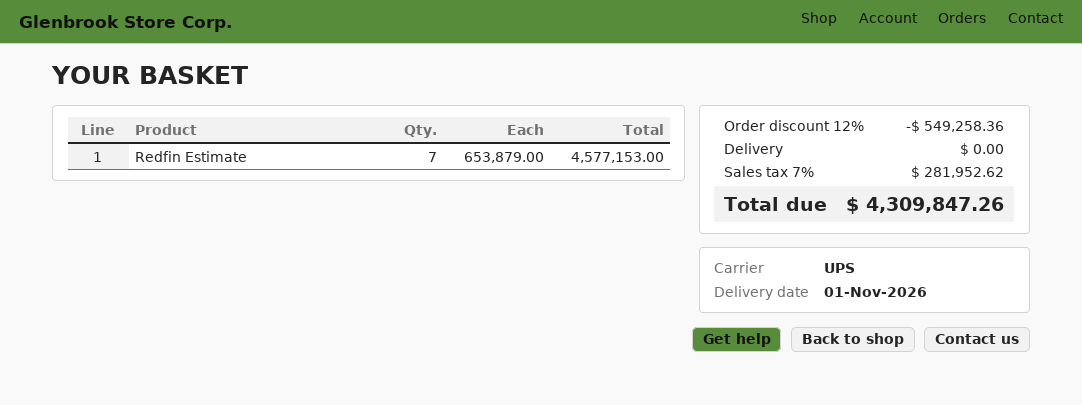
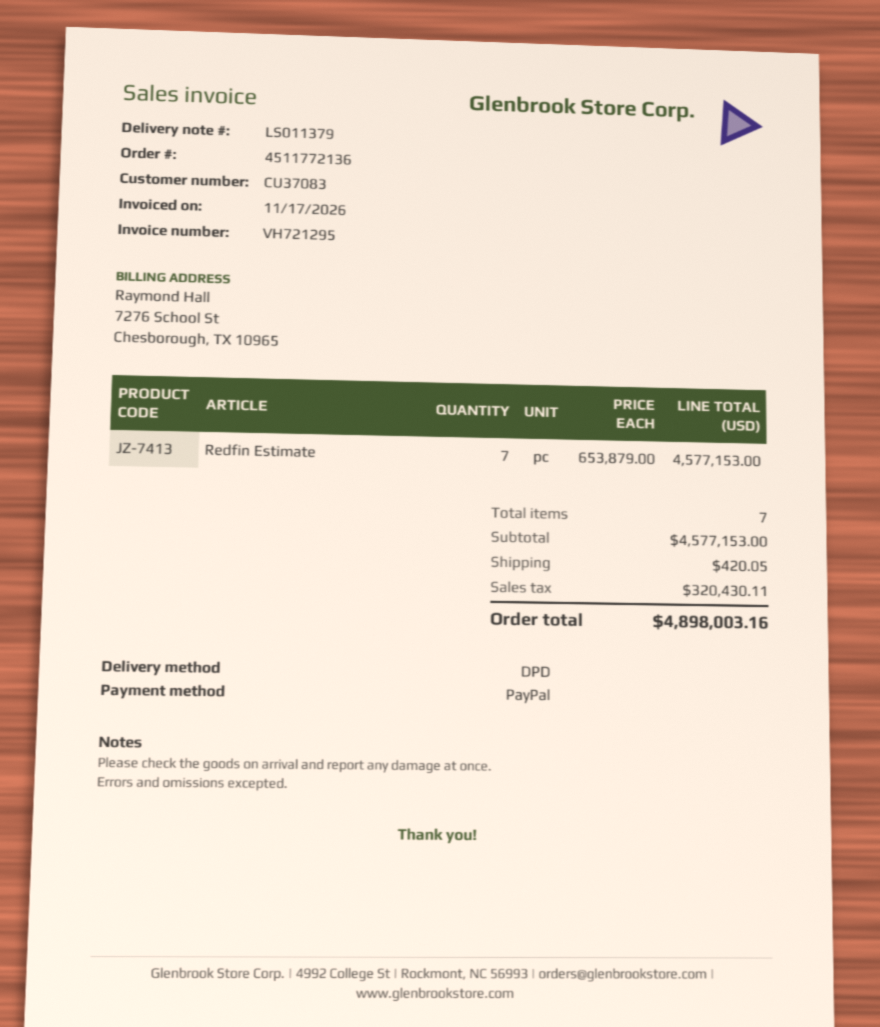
shipping method: UPS -> DPD
discount: 12% = 549258.36 -> none
shipping: 0.00 -> 420.05
tax: 281952.62 -> 320430.11
total: 4309847.26 -> 4898003.16

